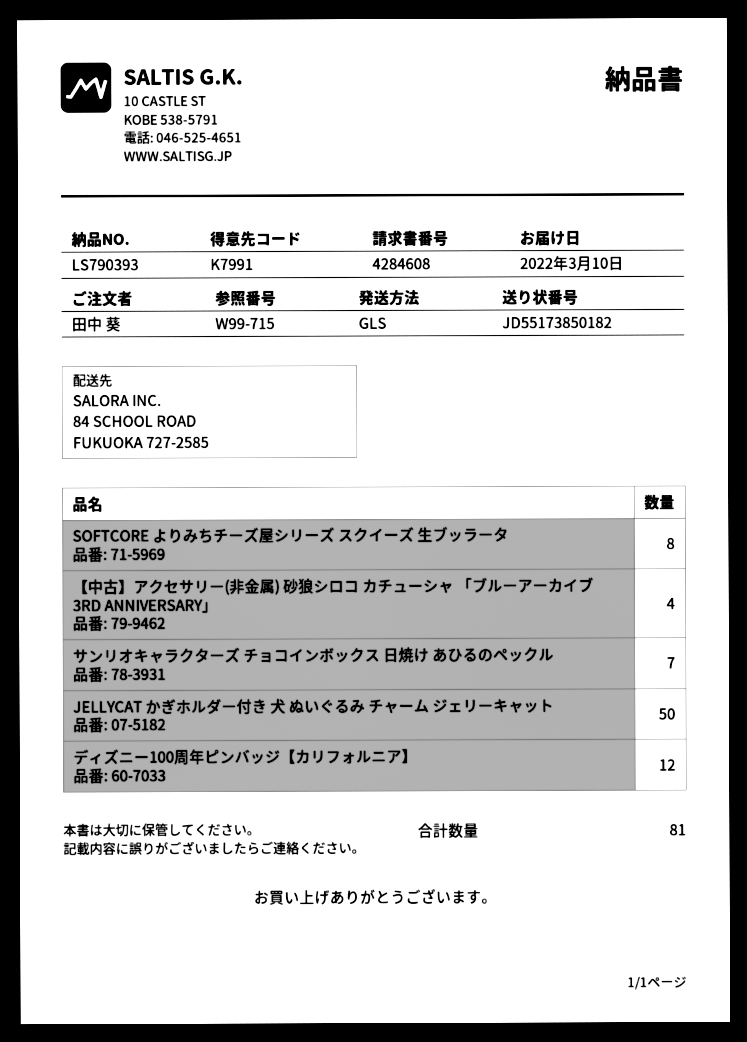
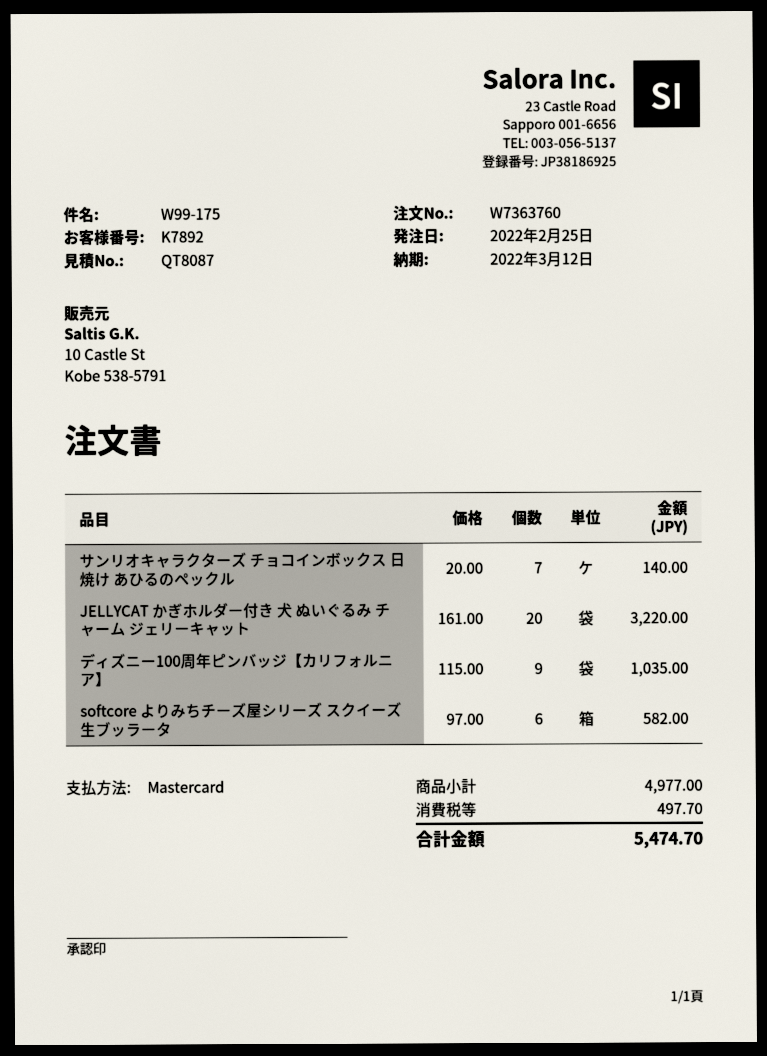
delivery date: 2022-03-10 -> 2022-03-12
customer number: K7991 -> K7892
reference: W99-715 -> W99-175
SOFTCORE よりみちチーズ屋シリーズ スクイーズ 生ブッラータ: 8 -> 6
【中古】アクセサリー(非金属) 砂狼シロコ カチューシャ 「ブルーアーカイブ 3RD ANNIVERSARY」: 4 -> none
JELLYCAT かぎホルダー付き 犬 ぬいぐるみ チャーム ジェリーキャット: 50 -> 20
ディズニー100周年ピンバッジ【カリフォルニア】: 12 -> 9

